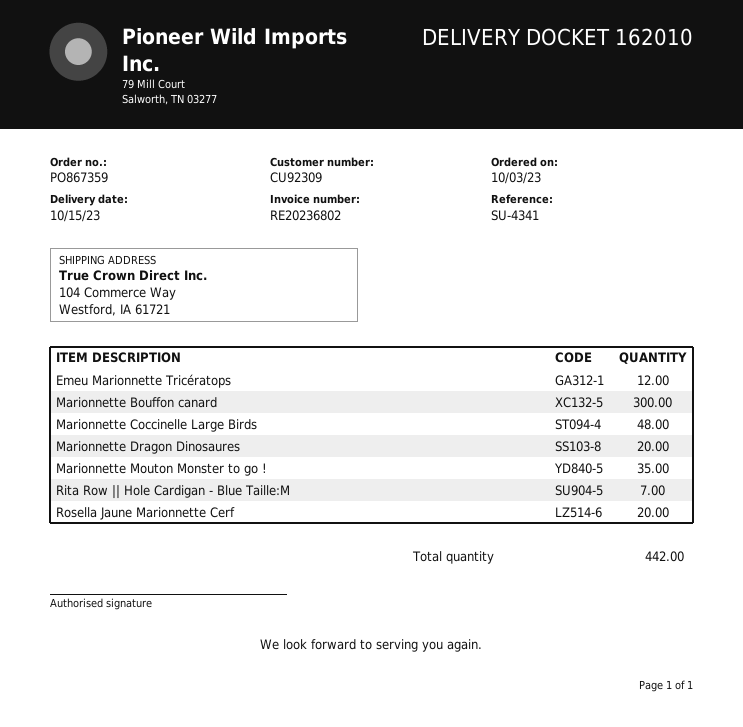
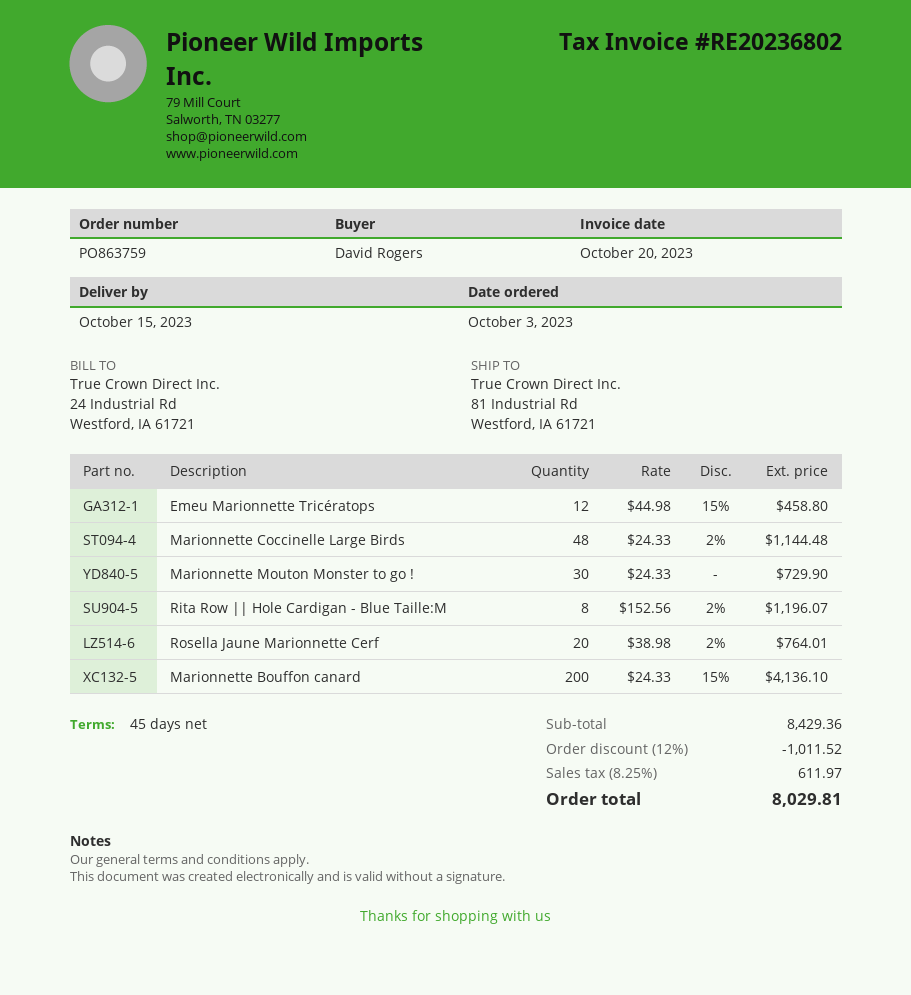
order number: PO867359 -> PO863759
ship to: 104 Commerce Way, Westford, IA 61721 -> 81 Industrial Rd, Westford, IA 61721
Marionnette Bouffon canard: 300 -> 200
Marionnette Dragon Dinosaures: 20 -> none
Marionnette Mouton Monster to go !: 35 -> 30
Rita Row || Hole Cardigan - Blue Taille:M: 7 -> 8

